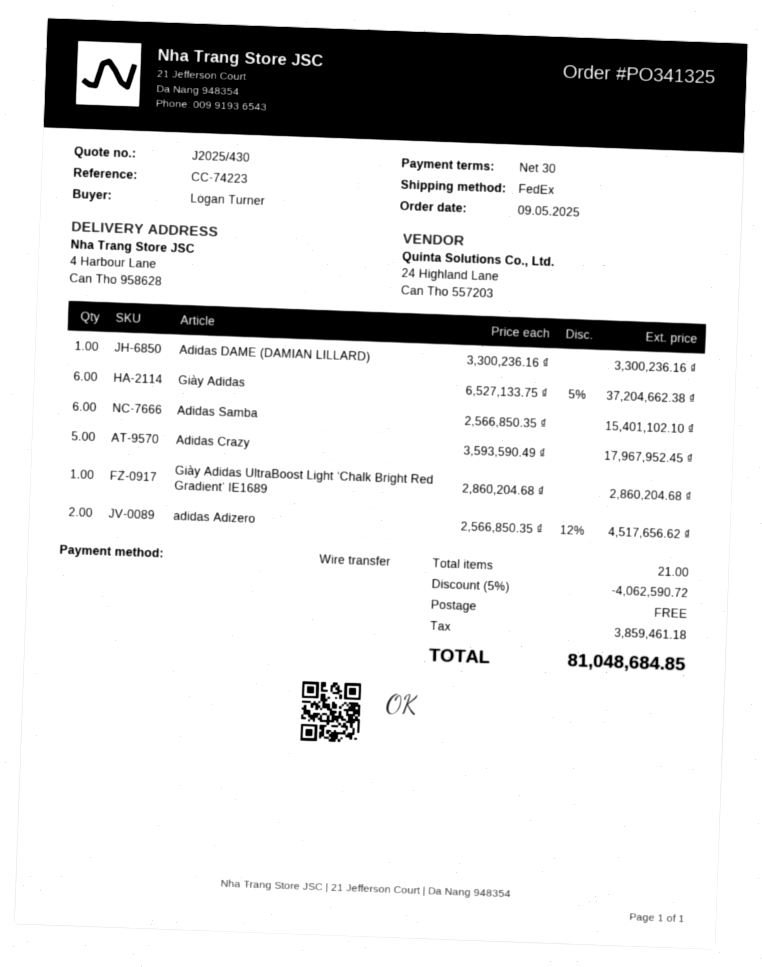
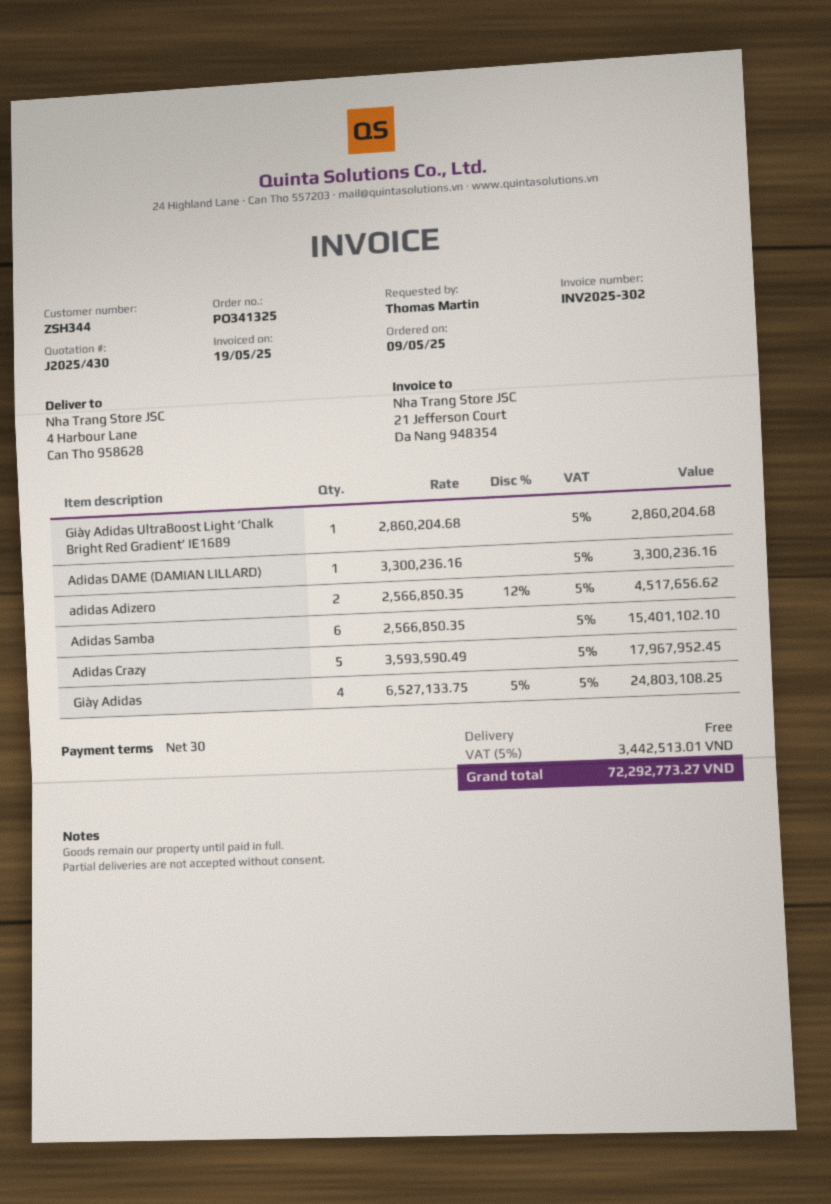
ordered by: Logan Turner -> Thomas Martin
Giày Adidas: 6 x 6527133.75 - 5% = 37204662.38 -> 4 x 6527133.75 - 5% = 24803108.25
discount: 5% = 4062590.72 -> none
tax: 3859461.18 -> 3442513.01
total: 81048684.85 -> 72292773.27

